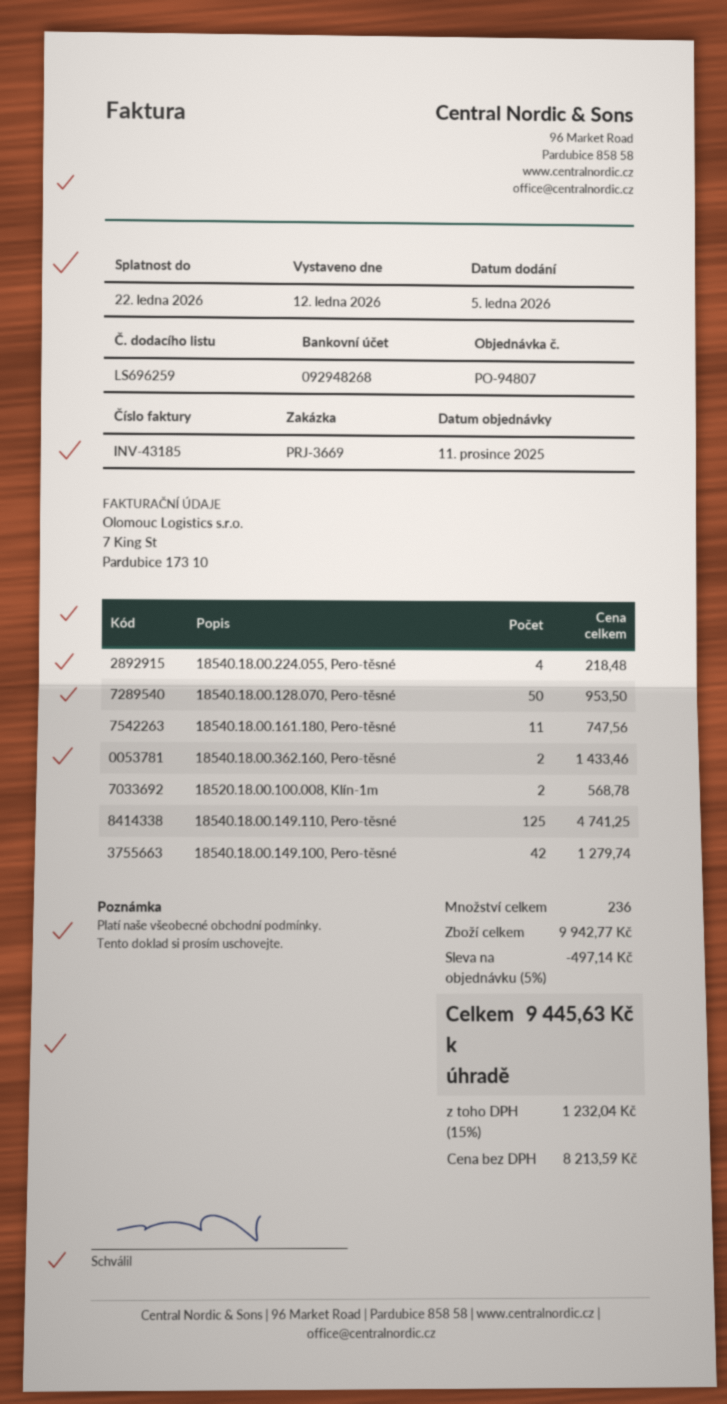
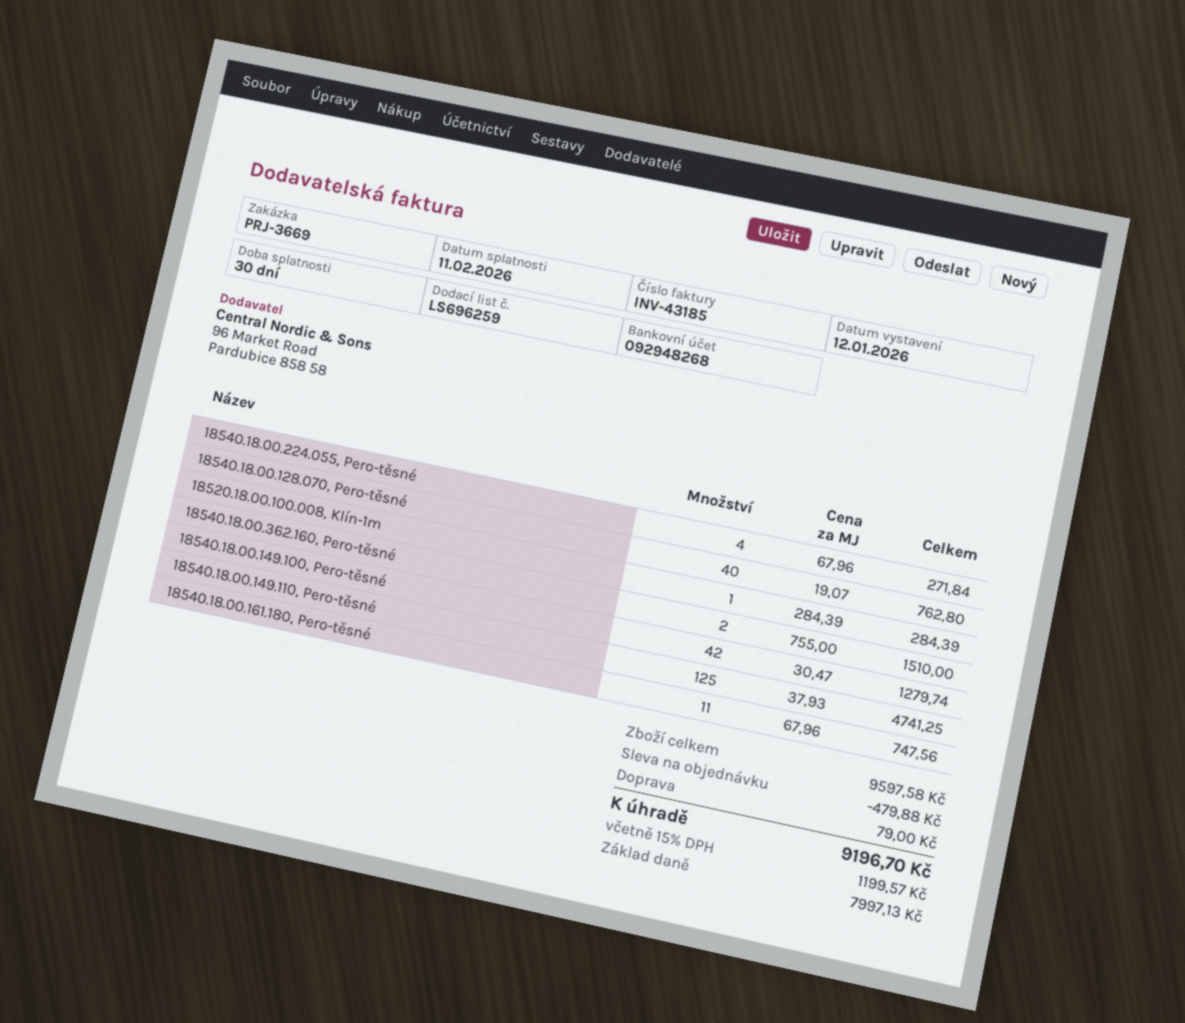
due date: 2026-01-22 -> 2026-02-11
18540.18.00.224.055, Pero-těsné: 4 for 218.48 -> 4 for 271.84
18540.18.00.128.070, Pero-těsné: 50 for 953.50 -> 40 for 762.80
18540.18.00.362.160, Pero-těsné: 2 for 1433.46 -> 2 for 1510.00
18520.18.00.100.008, Klín-1m: 2 for 568.78 -> 1 for 284.39
subtotal: 9942.77 -> 9597.58
discount: 497.14 -> 479.88
shipping: none -> 79.00
net: 8213.59 -> 7997.13
tax: 15% = 1232.04 -> 15% = 1199.57
total: 9445.63 -> 9196.70

